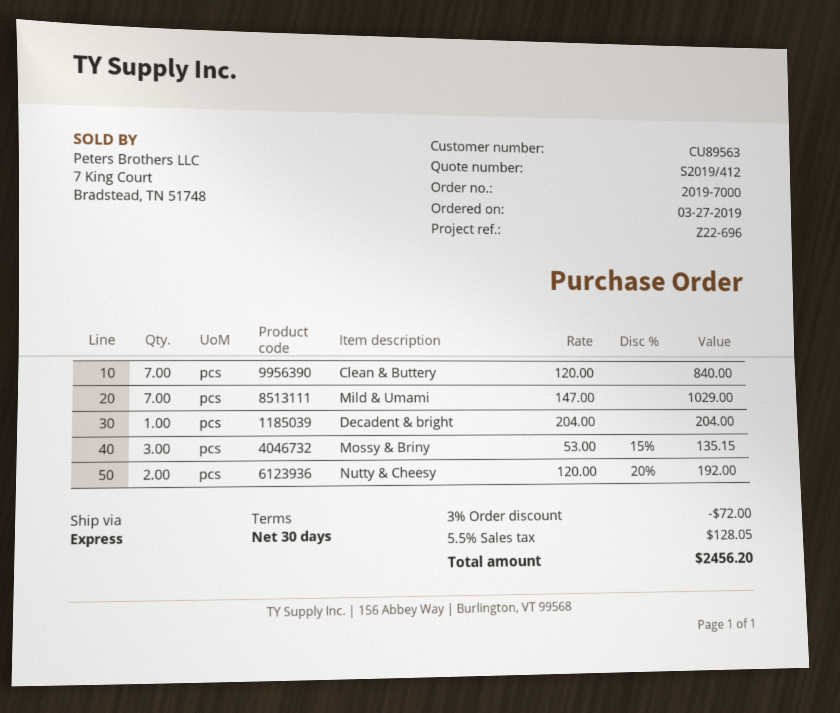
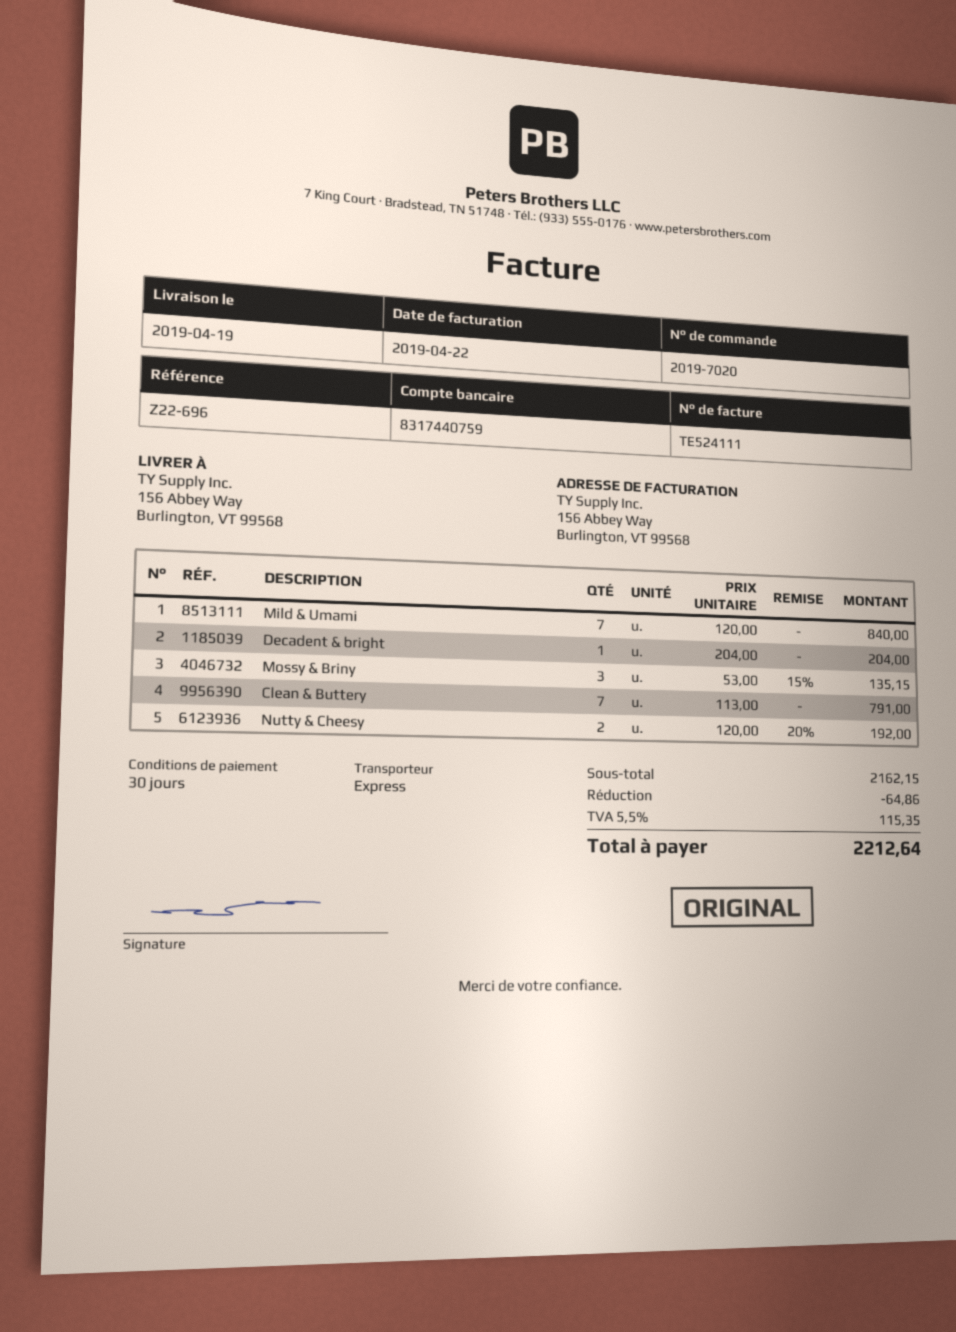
order number: 2019-7000 -> 2019-7020
Clean & Buttery: 7 x 120.00 = 840.00 -> 7 x 113.00 = 791.00
Mild & Umami: 7 x 147.00 = 1029.00 -> 7 x 120.00 = 840.00
discount: 72.00 -> 64.86
tax: 5.5% = 128.05 -> 5.5% = 115.35
total: 2456.20 -> 2212.64

